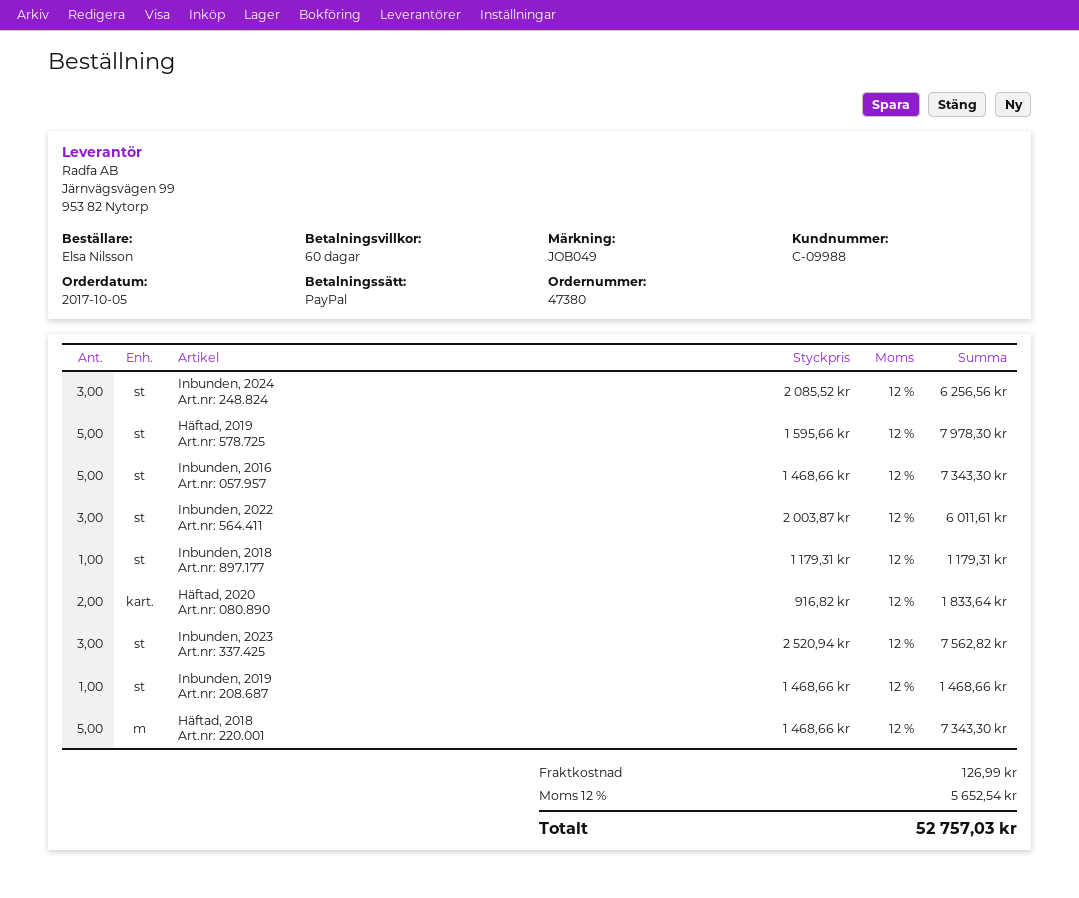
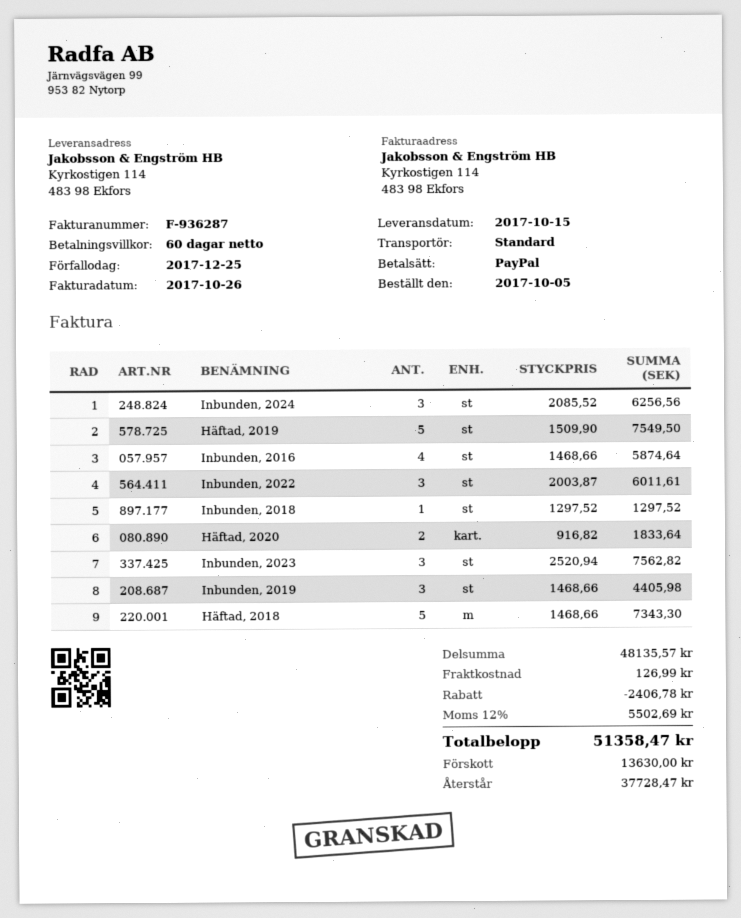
Häftad, 2019: 5 x 1595.66 = 7978.30 -> 5 x 1509.90 = 7549.50
Inbunden, 2016: 5 x 1468.66 = 7343.30 -> 4 x 1468.66 = 5874.64
Inbunden, 2018: 1 x 1179.31 = 1179.31 -> 1 x 1297.52 = 1297.52
Inbunden, 2019: 1 x 1468.66 = 1468.66 -> 3 x 1468.66 = 4405.98
discount: none -> 2406.78
tax: 12% = 5652.54 -> 12% = 5502.69
total: 52757.03 -> 51358.47

